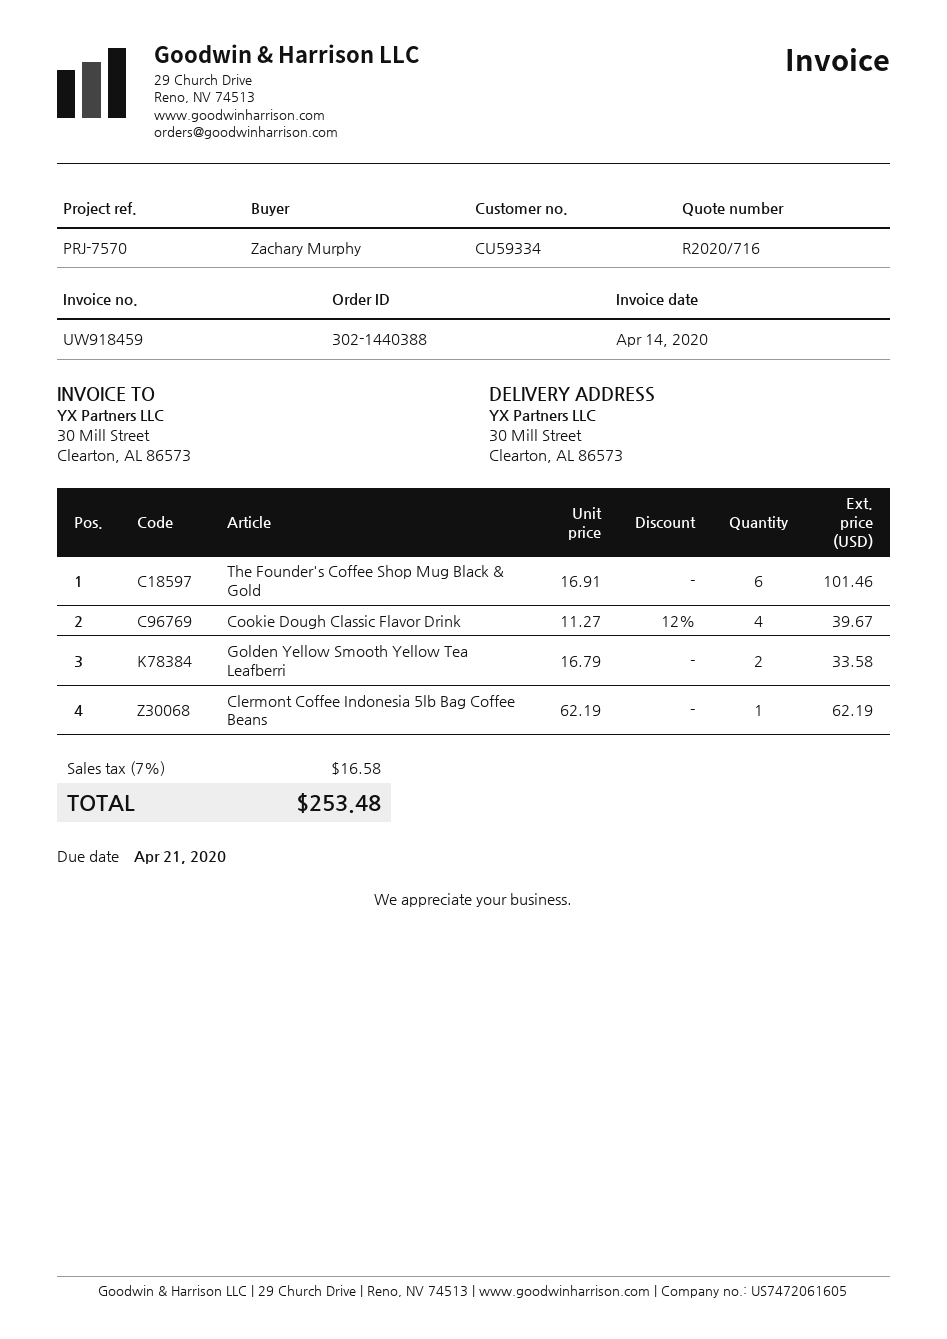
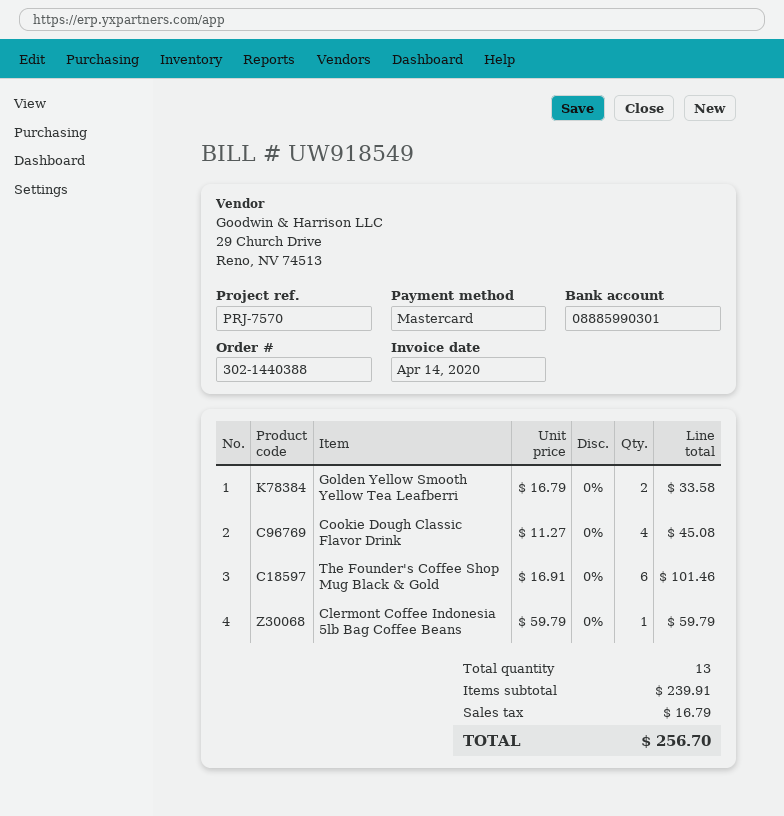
invoice number: UW918459 -> UW918549
Cookie Dough Classic Flavor Drink: 4 x 11.27 - 12% = 39.67 -> 4 x 11.27 = 45.08
Clermont Coffee Indonesia 5lb Bag Coffee Beans: 1 x 62.19 = 62.19 -> 1 x 59.79 = 59.79
tax: 16.58 -> 16.79
total: 253.48 -> 256.70

